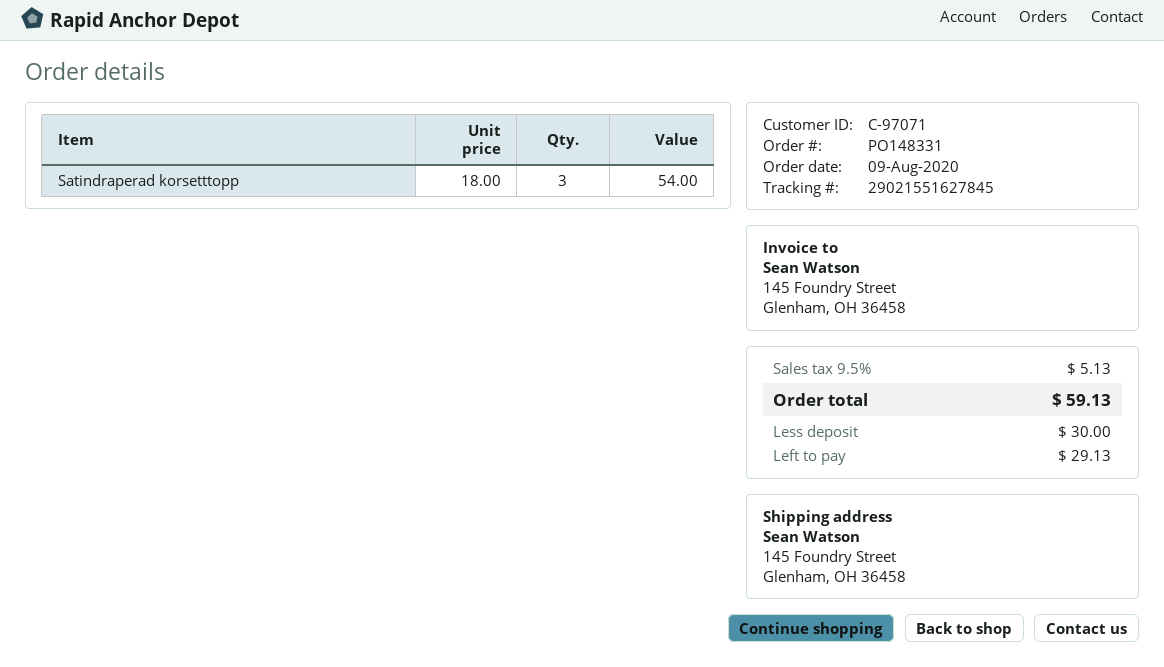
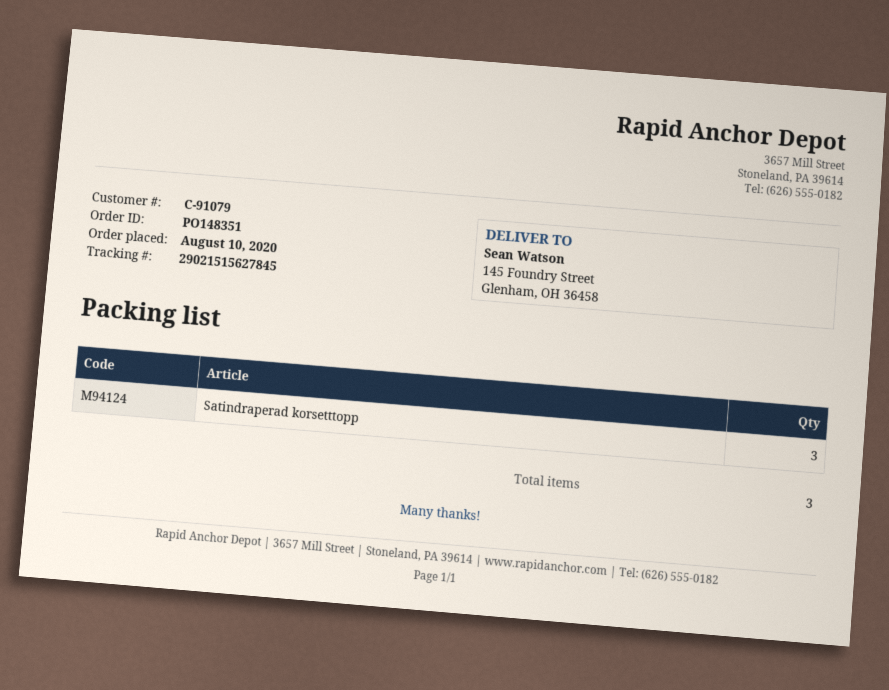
order number: PO148331 -> PO148351
order date: 2020-08-09 -> 2020-08-10
customer number: C-97071 -> C-91079
tracking number: 29021551627845 -> 29021515627845

